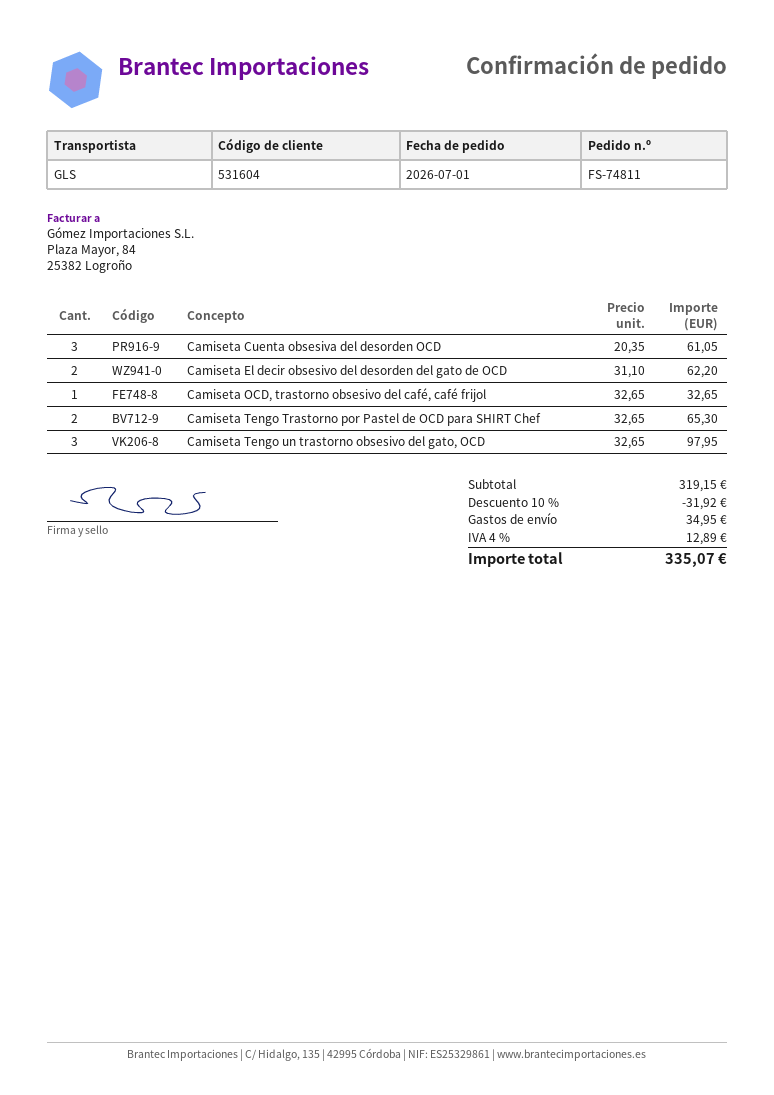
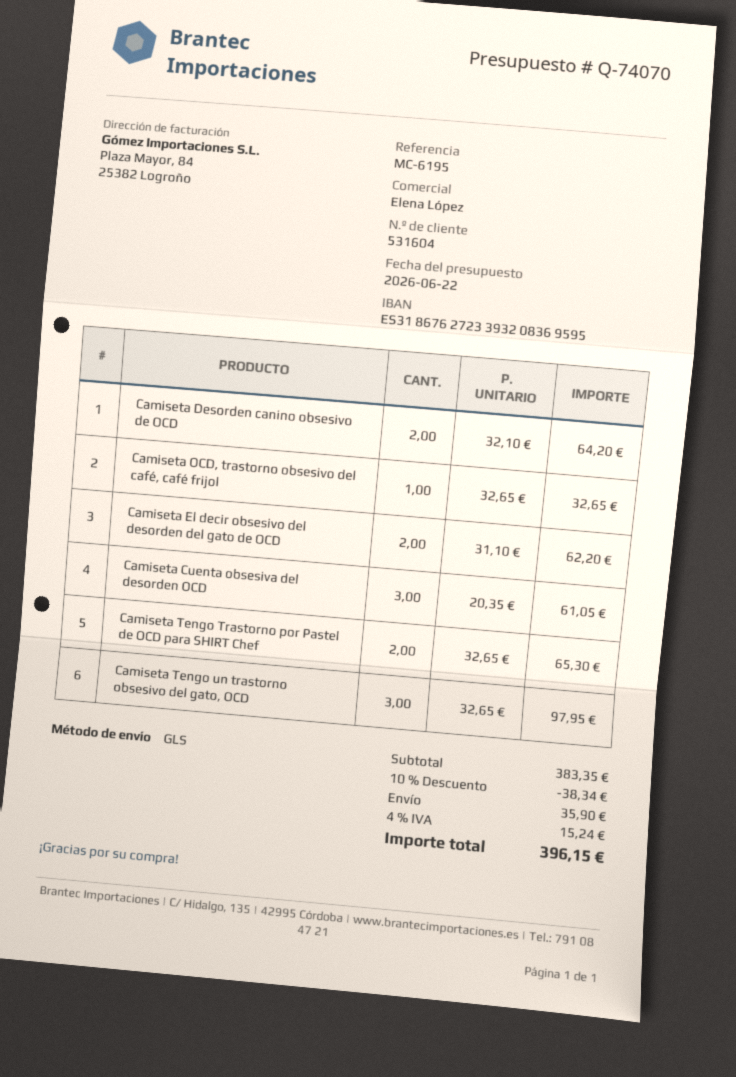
Camiseta Desorden canino obsesivo de OCD: none -> 2 x 32.10 = 64.20
subtotal: 319.15 -> 383.35
discount: 10% = 31.92 -> 10% = 38.34
shipping: 34.95 -> 35.90
tax: 4% = 12.89 -> 4% = 15.24
total: 335.07 -> 396.15

